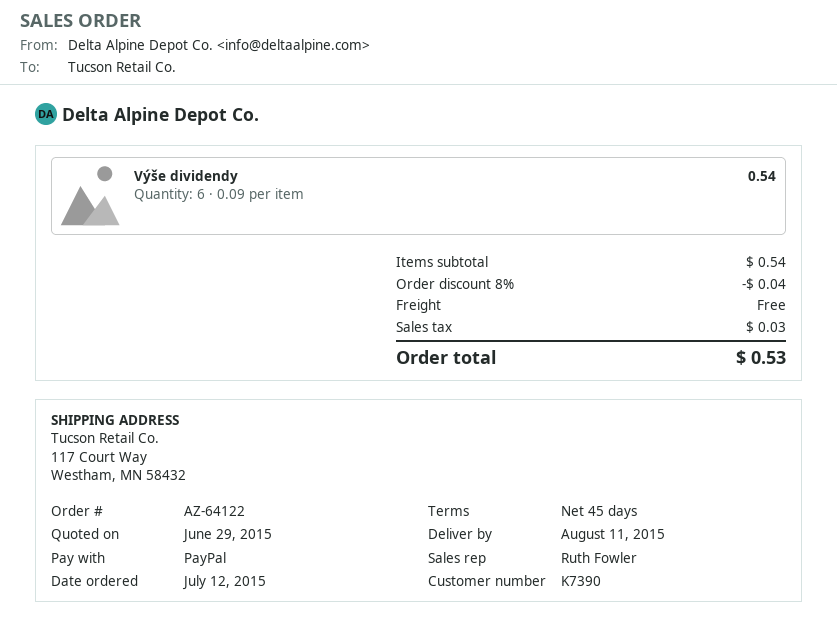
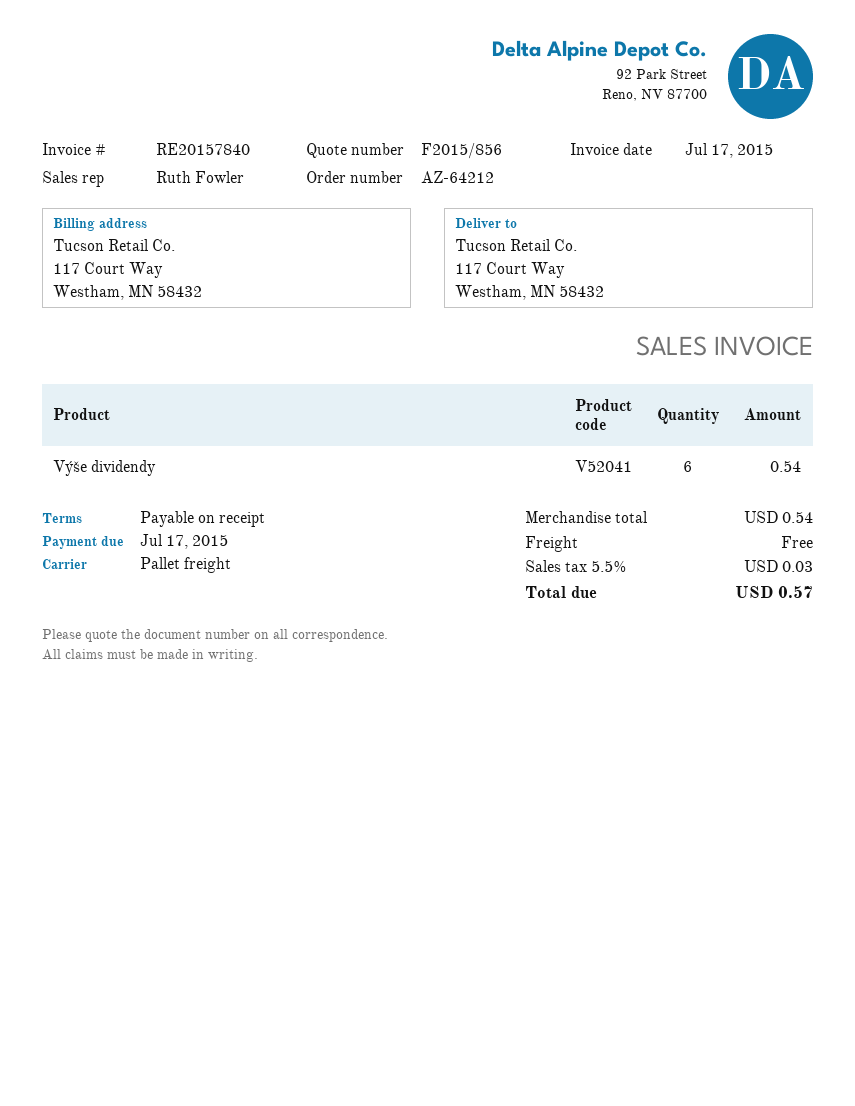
order number: AZ-64122 -> AZ-64212
payment terms: 45 days -> on receipt
discount: 8% = 0.04 -> none
total: 0.53 -> 0.57

